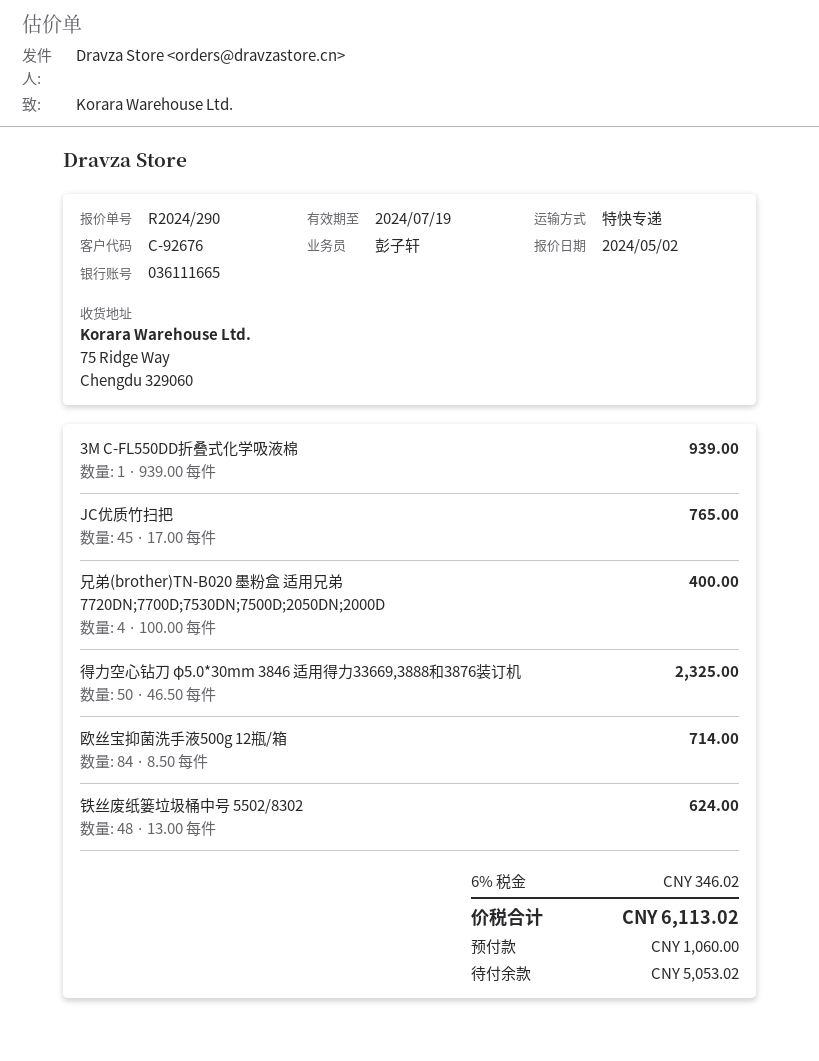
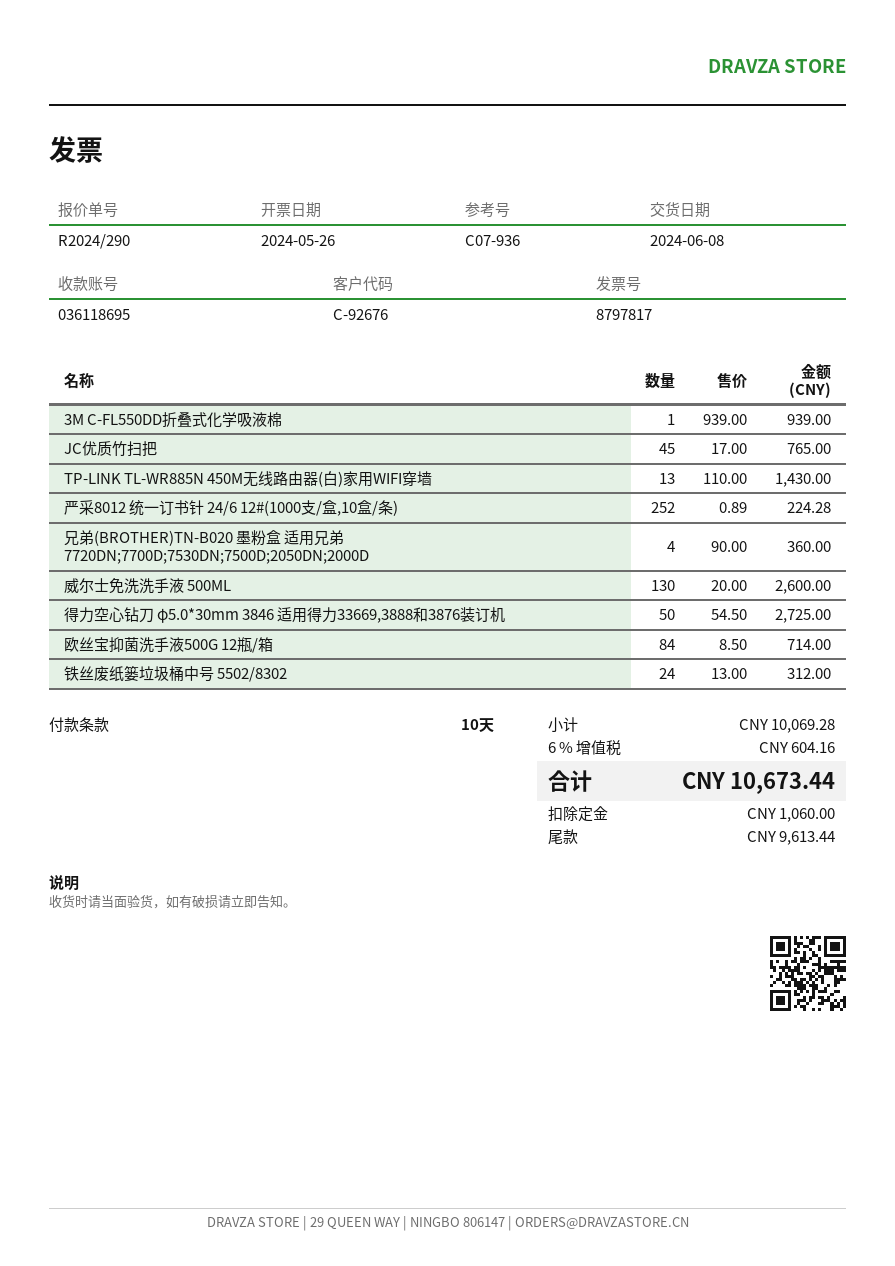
bank account: 036111665 -> 036118695
兄弟(brother)TN-B020 墨粉盒 适用兄弟 7720DN;7700D;7530DN;7500D;2050DN;2000D: 4 x 100.00 = 400.00 -> 4 x 90.00 = 360.00
得力空心钻刀 φ5.0*30mm 3846 适用得力33669,3888和3876装订机: 50 x 46.50 = 2325.00 -> 50 x 54.50 = 2725.00
铁丝废纸篓垃圾桶中号 5502/8302: 48 x 13.00 = 624.00 -> 24 x 13.00 = 312.00
TP-LINK TL-WR885N 450M无线路由器(白)家用WIFI穿墙: none -> 13 x 110.00 = 1430.00
严采8012 统一订书针 24/6 12#(1000支/盒,10盒/条): none -> 252 x 0.89 = 224.28
威尔士免洗洗手液 500ML: none -> 130 x 20.00 = 2600.00
tax: 6% = 346.02 -> 6% = 604.16
total: 6113.02 -> 10673.44
balance: 5053.02 -> 9613.44

